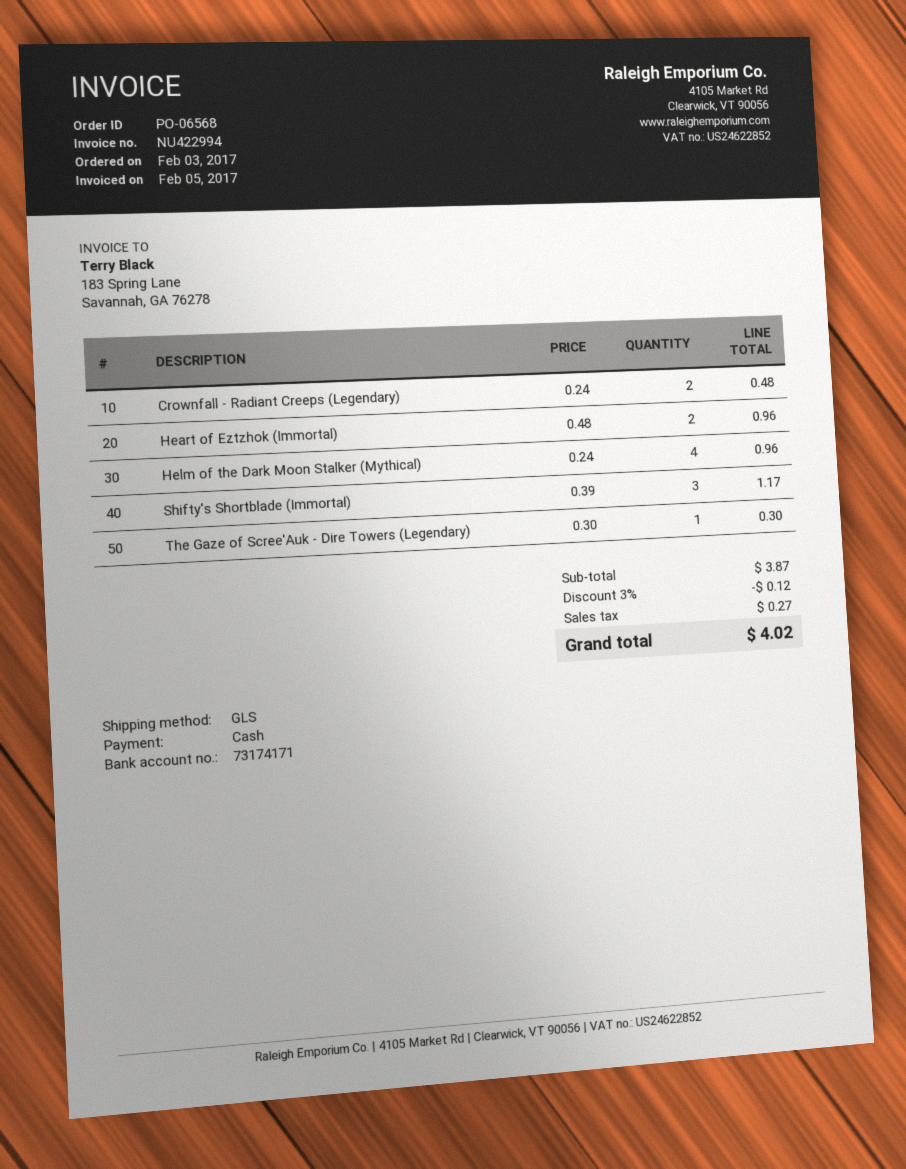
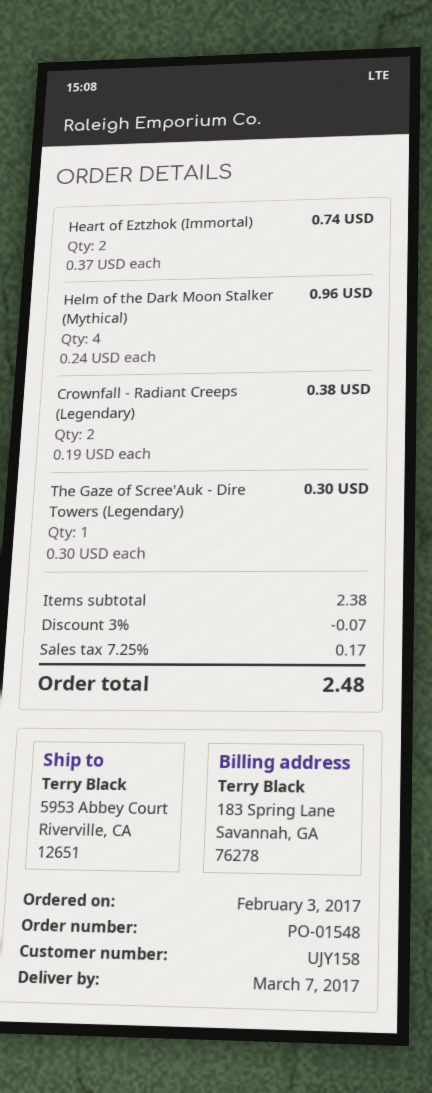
order number: PO-06568 -> PO-01548
Crownfall - Radiant Creeps (Legendary): 2 x 0.24 = 0.48 -> 2 x 0.19 = 0.38
Heart of Eztzhok (Immortal): 2 x 0.48 = 0.96 -> 2 x 0.37 = 0.74
Shifty's Shortblade (Immortal): 3 x 0.39 = 1.17 -> none
subtotal: 3.87 -> 2.38
discount: 3% = 0.12 -> 3% = 0.07
tax: 0.27 -> 0.17
total: 4.02 -> 2.48

